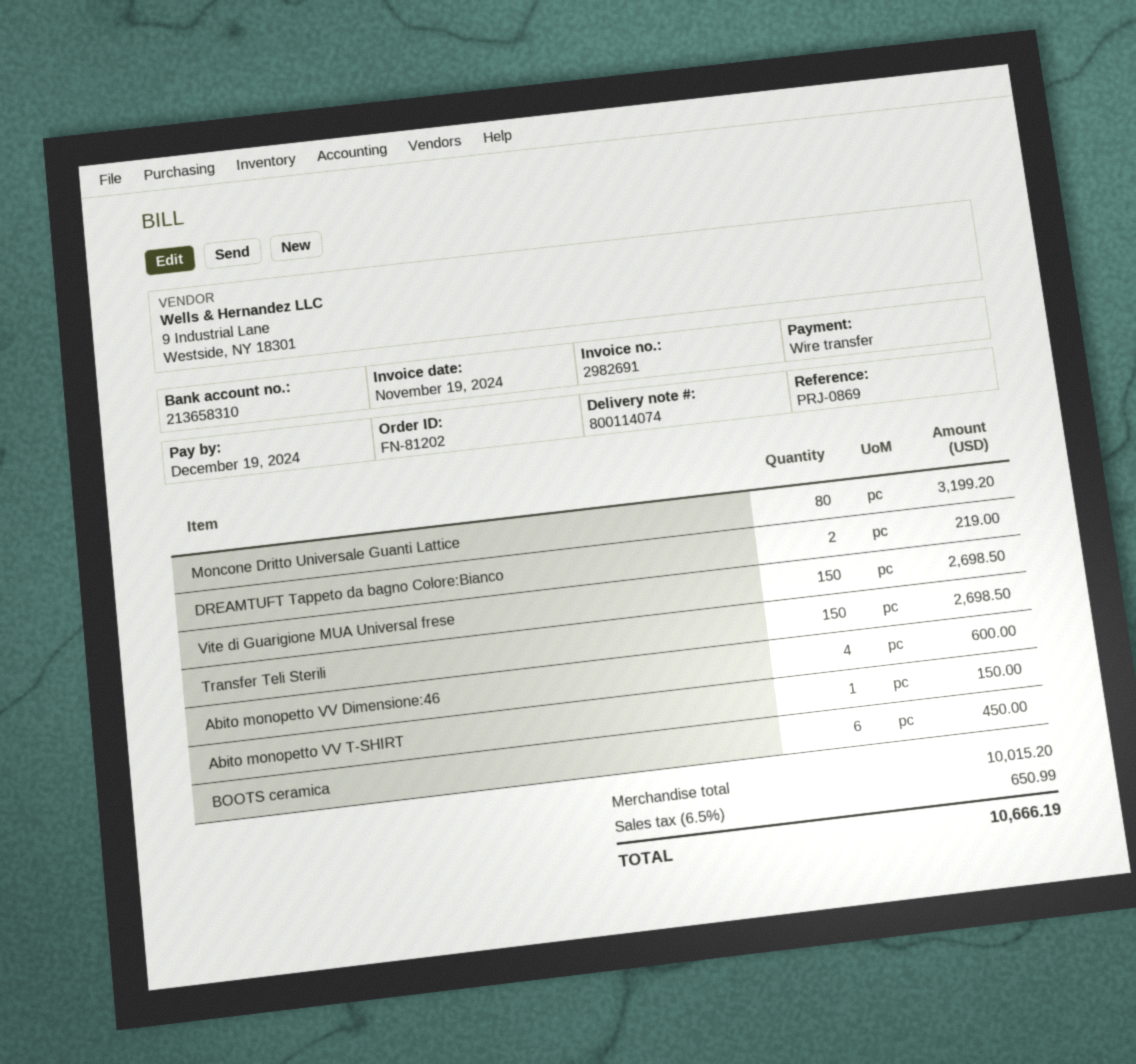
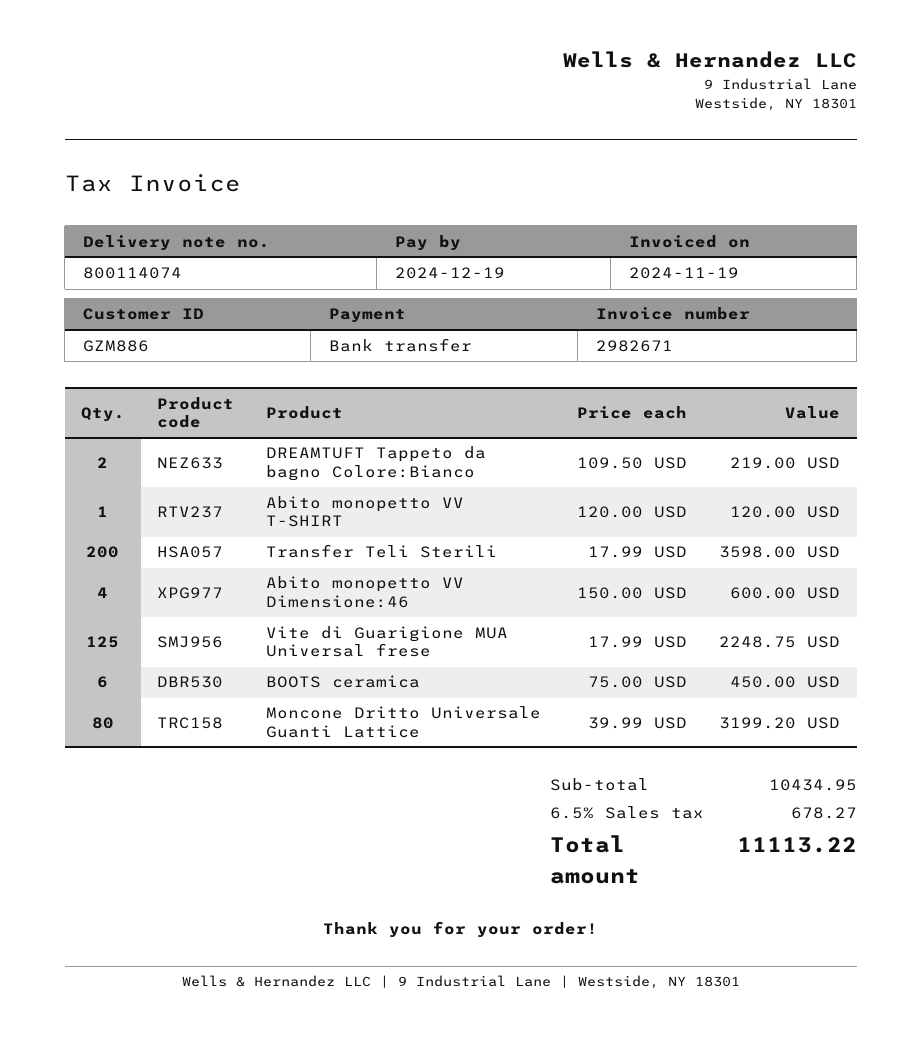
invoice number: 2982691 -> 2982671
Vite di Guarigione MUA Universal frese: 150 for 2698.50 -> 125 for 2248.75
Transfer Teli Sterili: 150 for 2698.50 -> 200 for 3598.00
Abito monopetto VV T-SHIRT: 1 for 150.00 -> 1 for 120.00
subtotal: 10015.20 -> 10434.95
tax: 6.5% = 650.99 -> 6.5% = 678.27
total: 10666.19 -> 11113.22

